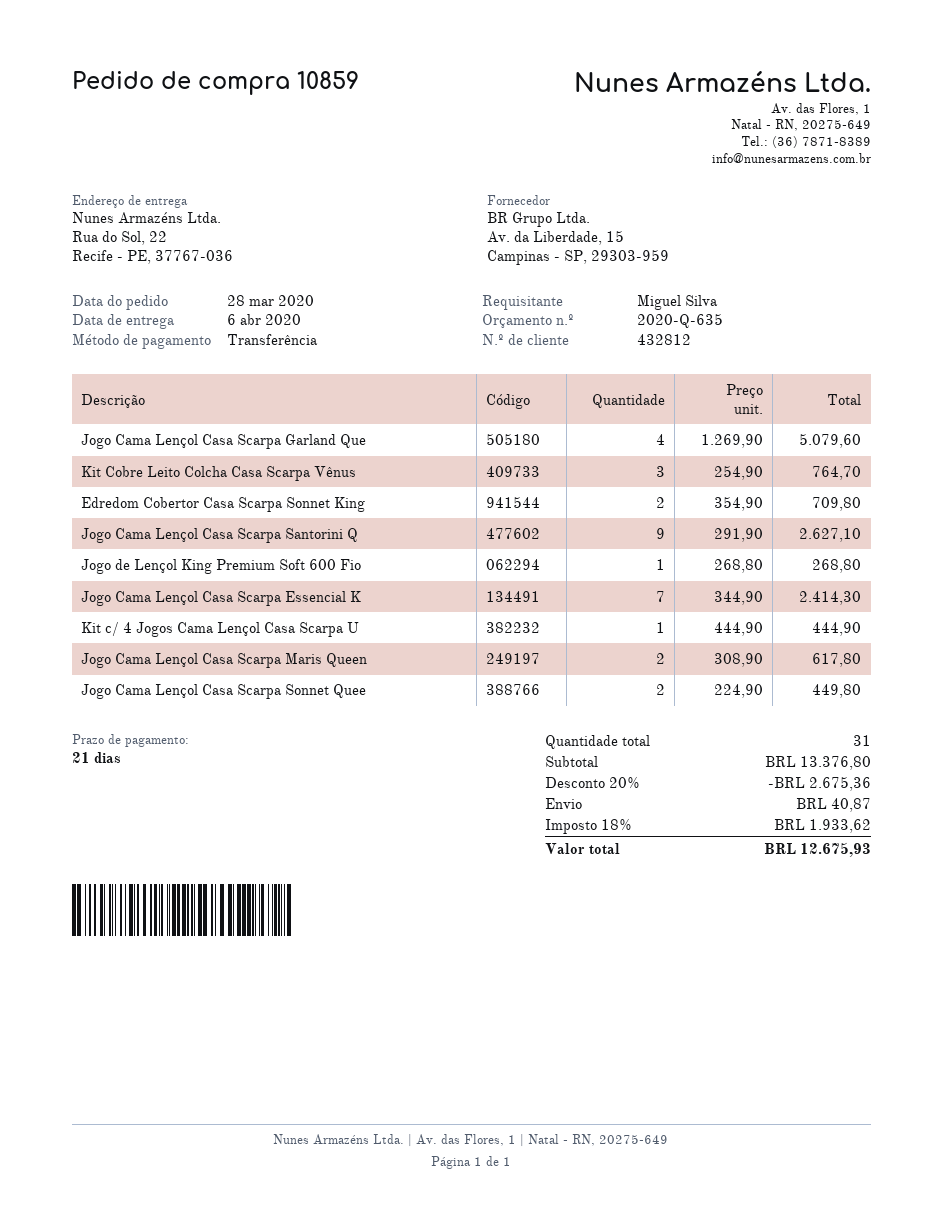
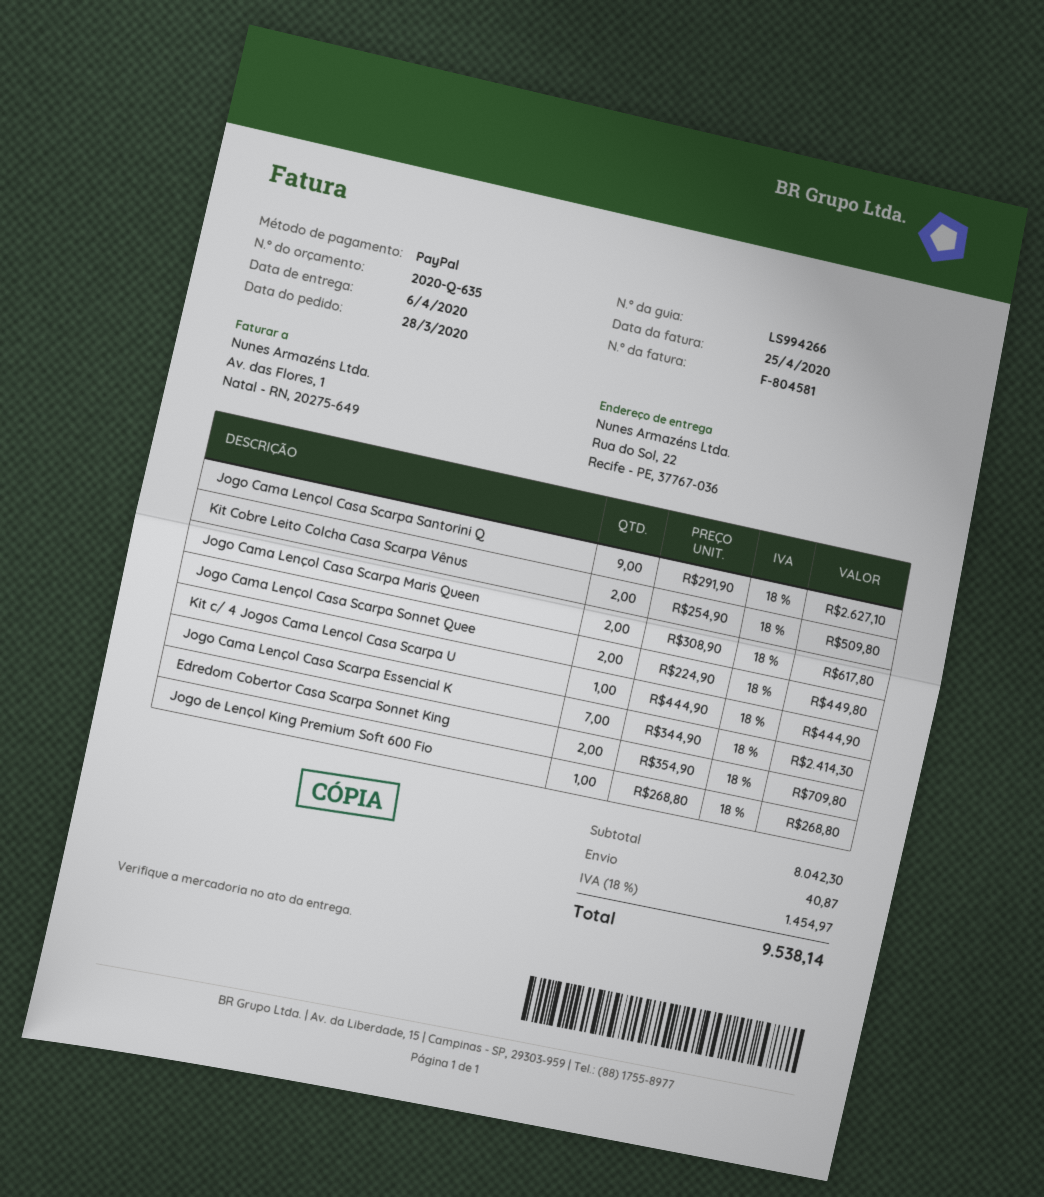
payment method: bank transfer -> PayPal
Jogo Cama Lençol Casa Scarpa Garland Que: 4 x 1269.90 = 5079.60 -> none
Kit Cobre Leito Colcha Casa Scarpa Vênus: 3 x 254.90 = 764.70 -> 2 x 254.90 = 509.80
subtotal: 13376.80 -> 8042.30
discount: 20% = 2675.36 -> none
tax: 18% = 1933.62 -> 18% = 1454.97
total: 12675.93 -> 9538.14

